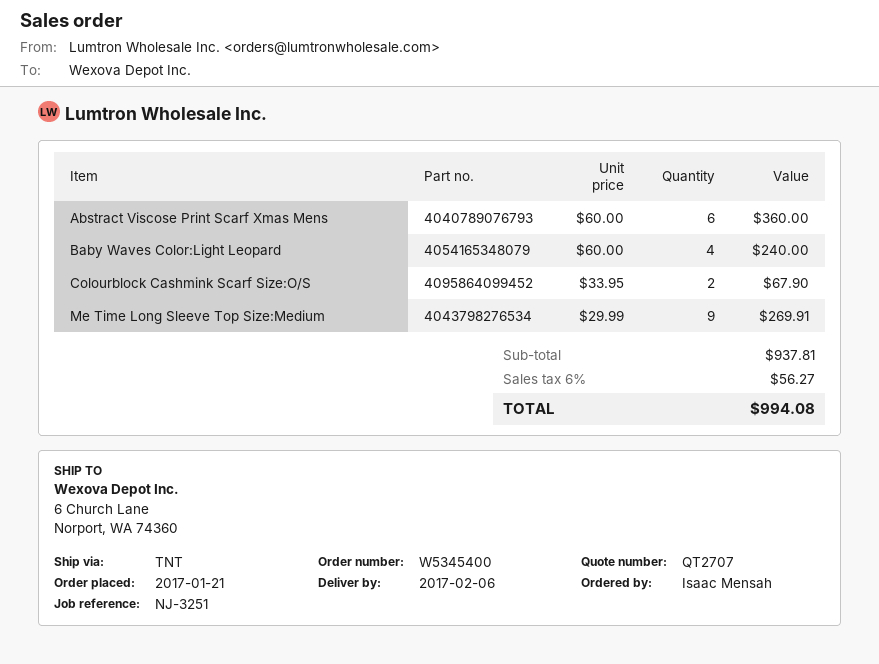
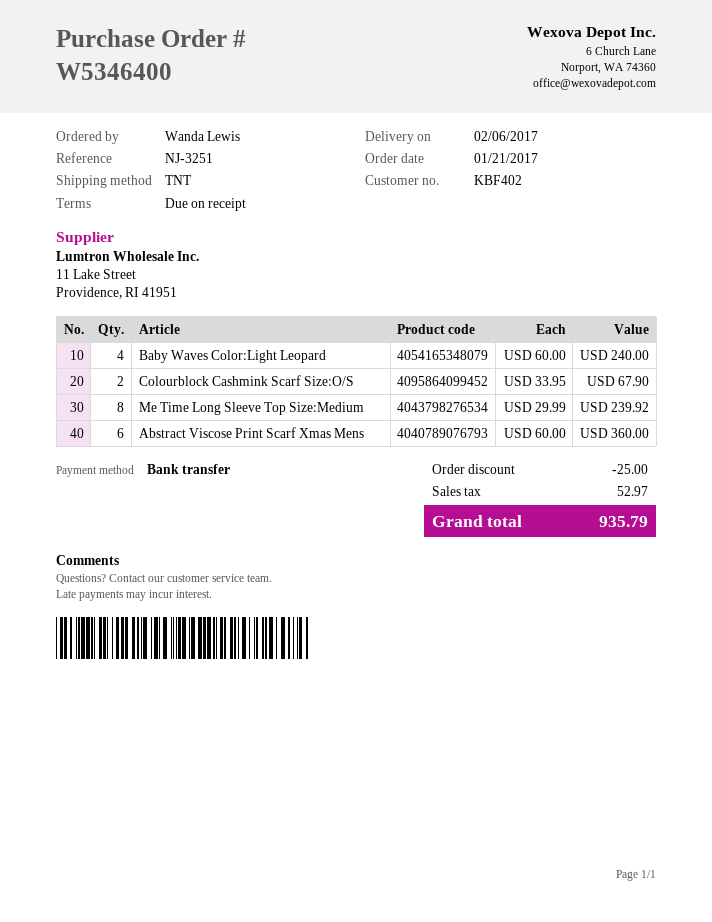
order number: W5345400 -> W5346400
ordered by: Isaac Mensah -> Wanda Lewis
Me Time Long Sleeve Top Size:Medium: 9 x 29.99 = 269.91 -> 8 x 29.99 = 239.92
discount: none -> 25.00
tax: 56.27 -> 52.97
total: 994.08 -> 935.79

